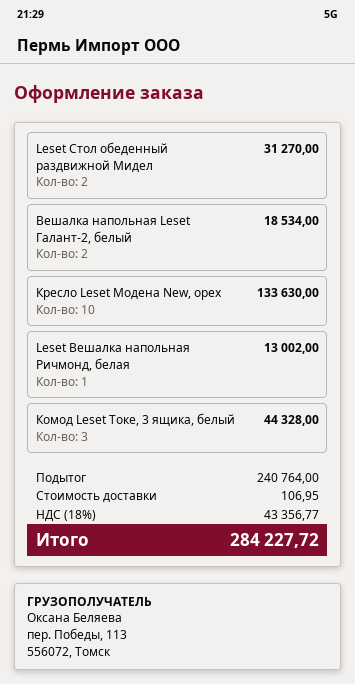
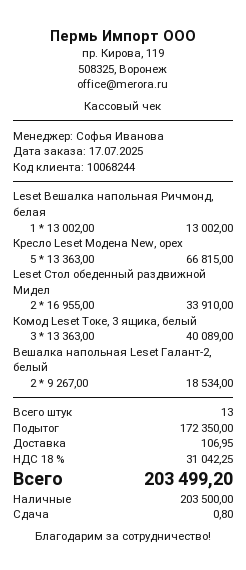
Leset Стол обеденный раздвижной Мидел: 2 for 31270.00 -> 2 for 33910.00
Кресло Leset Модена New, орех: 10 for 133630.00 -> 5 for 66815.00
Комод Leset Токе, 3 ящика, белый: 3 for 44328.00 -> 3 for 40089.00
subtotal: 240764.00 -> 172350.00
tax: 18% = 43356.77 -> 18% = 31042.25
total: 284227.72 -> 203499.20

